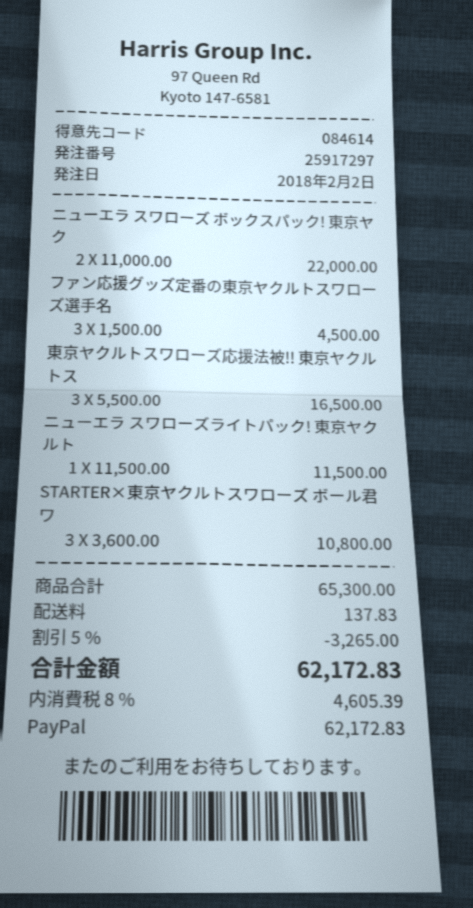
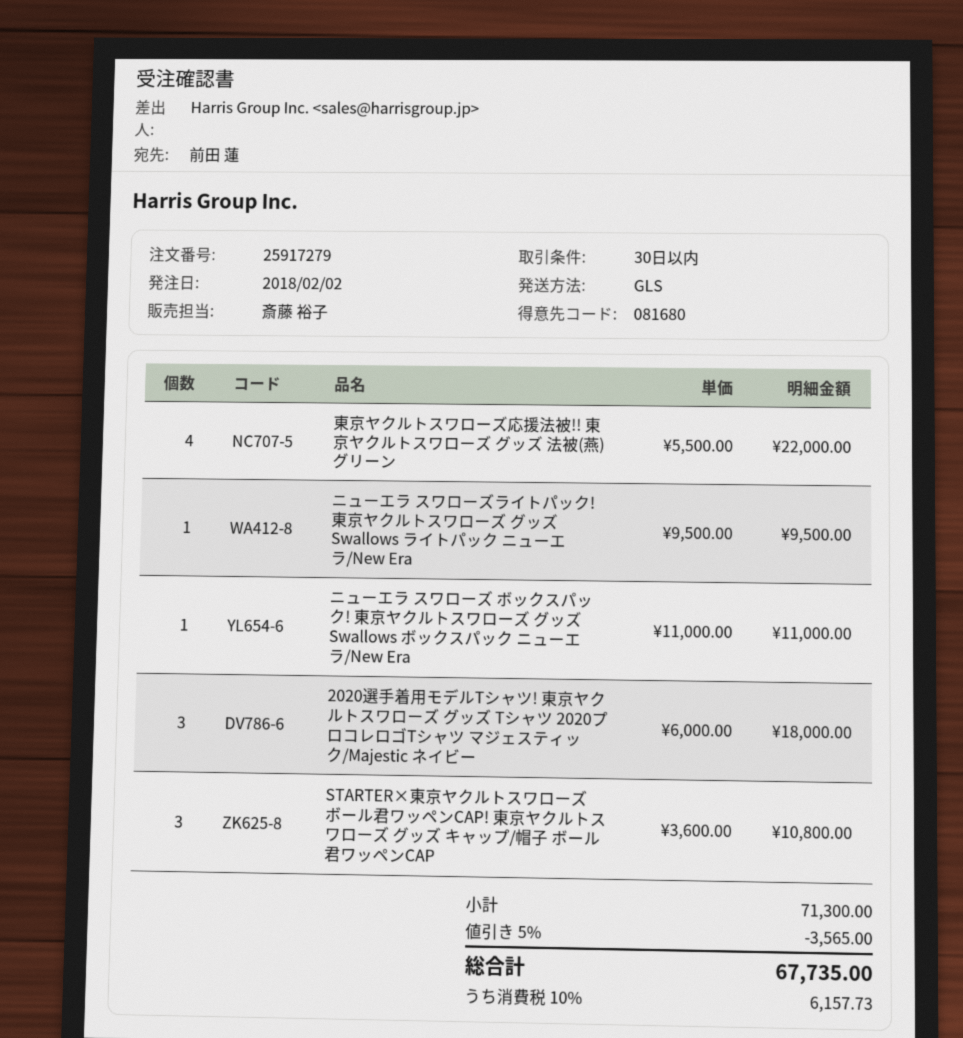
order number: 25917297 -> 25917279
customer number: 084614 -> 081680
ニューエラ スワローズ ボックスパック! 東京ヤク: 2 x 11000.00 = 22000.00 -> 1 x 11000.00 = 11000.00
ファン応援グッズ定番の東京ヤクルトスワローズ選手名: 3 x 1500.00 = 4500.00 -> none
東京ヤクルトスワローズ応援法被!! 東京ヤクルトス: 3 x 5500.00 = 16500.00 -> 4 x 5500.00 = 22000.00
ニューエラ スワローズライトパック! 東京ヤクルト: 1 x 11500.00 = 11500.00 -> 1 x 9500.00 = 9500.00
2020選手着用モデルTシャツ! 東京ヤクルトスワローズ グッズ Tシャツ 2020プロコレロゴTシャツ マジェスティック/Majestic ネイビー: none -> 3 x 6000.00 = 18000.00
subtotal: 65300.00 -> 71300.00
discount: 5% = 3265.00 -> 5% = 3565.00
shipping: 137.83 -> none
tax: 8% = 4605.39 -> 10% = 6157.73
total: 62172.83 -> 67735.00

